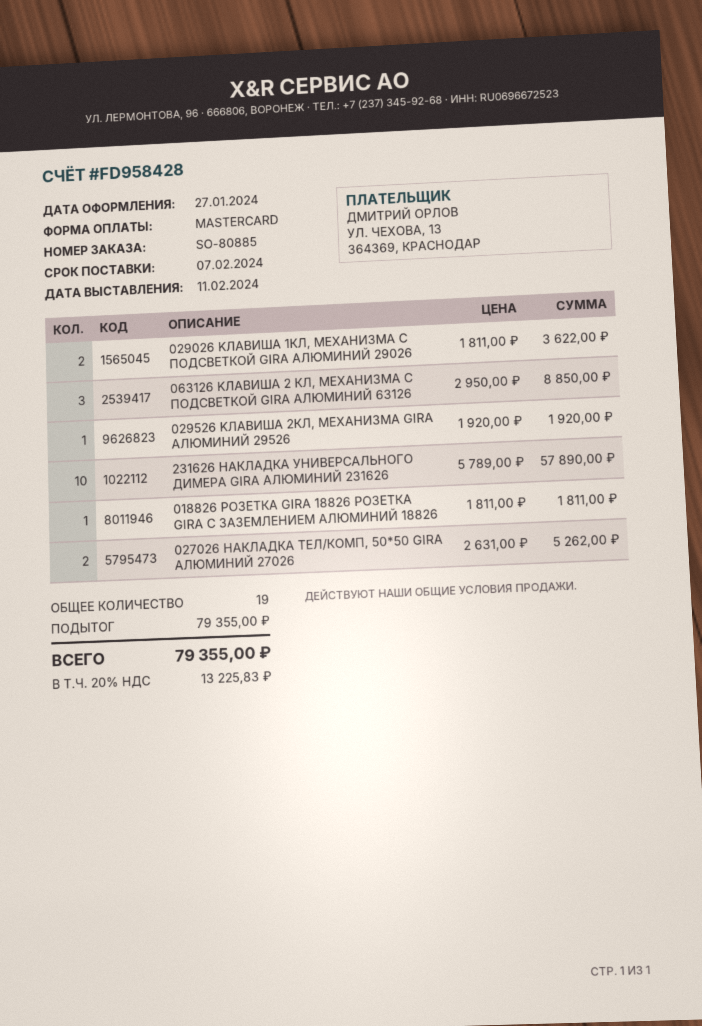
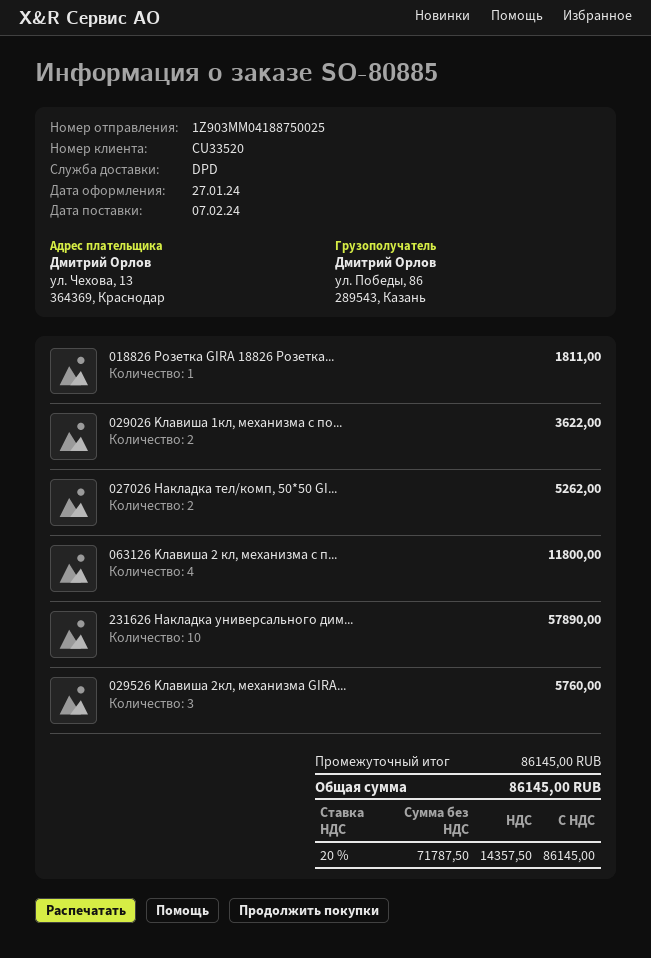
063126 KЛАВИША 2 КЛ, МЕХАНИЗМА С ПОДСВЕТКОЙ GIRA АЛЮМИНИЙ 63126: 3 for 8850.00 -> 4 for 11800.00
029526 KЛАВИША 2КЛ, МЕХАНИЗМА GIRA АЛЮМИНИЙ 29526: 1 for 1920.00 -> 3 for 5760.00
subtotal: 79355.00 -> 86145.00
tax: 20% = 13225.83 -> 20% = 14357.50
total: 79355.00 -> 86145.00

